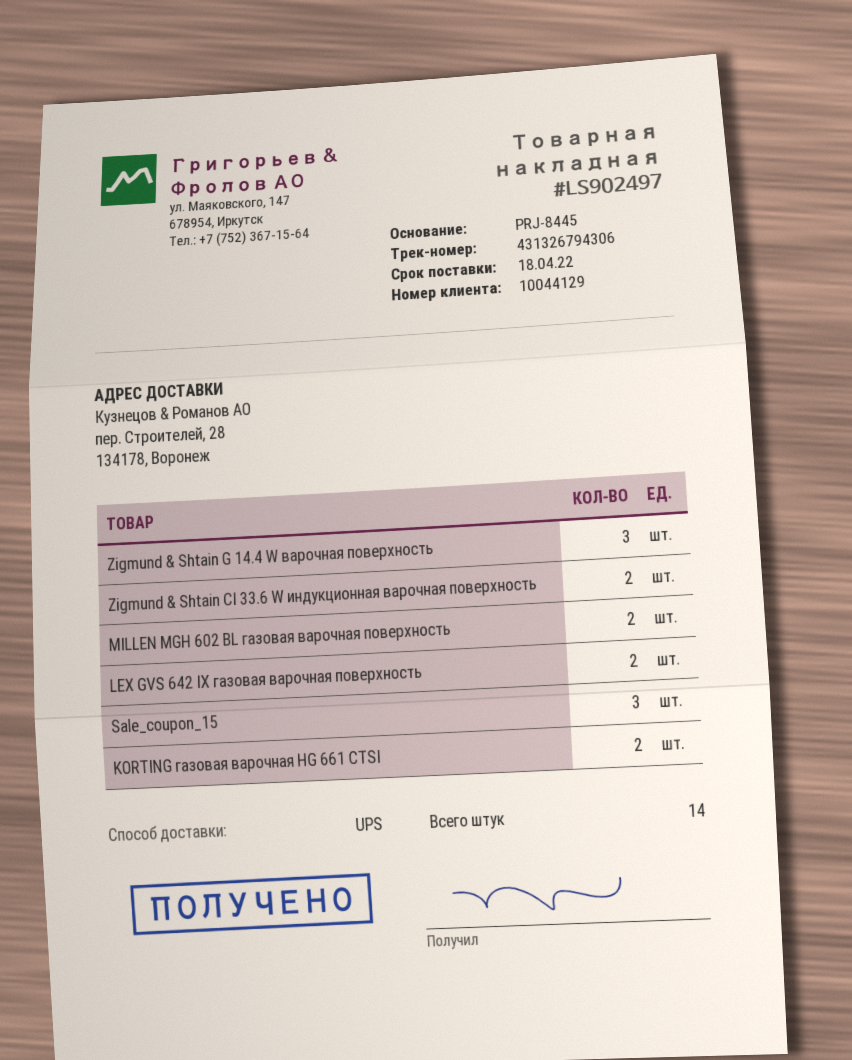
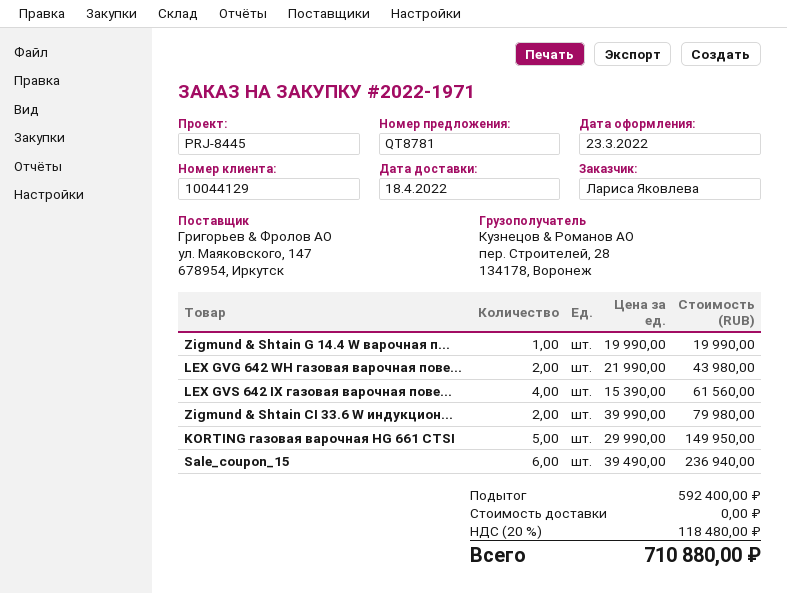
Zigmund & Shtain G 14.4 W варочная поверхность: 3 -> 1
MILLEN MGH 602 BL газовая варочная поверхность: 2 -> none
LEX GVS 642 IX газовая варочная поверхность: 2 -> 4
Sale_coupon_15: 3 -> 6
KORTING газовая варочная HG 661 CTSI: 2 -> 5
LEX GVG 642 WH газовая варочная пове...: none -> 2

